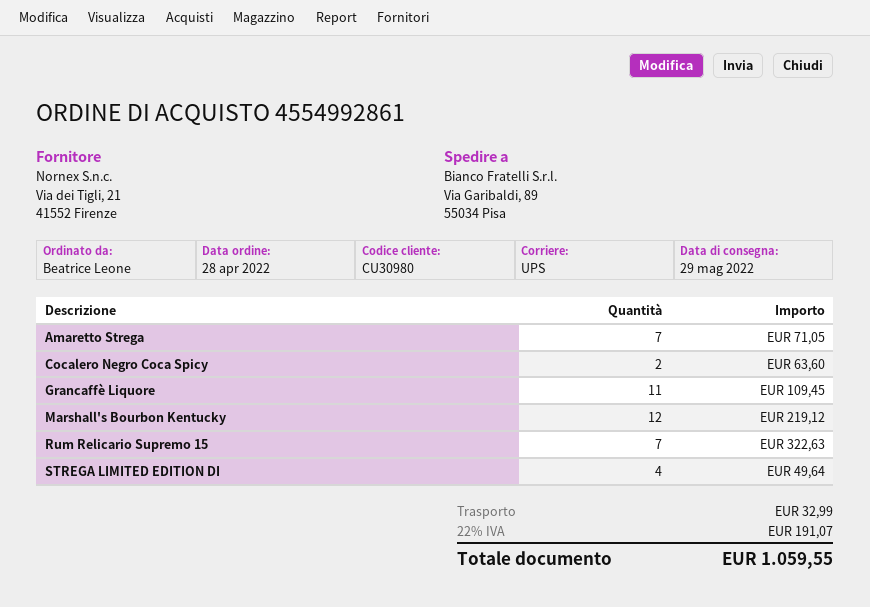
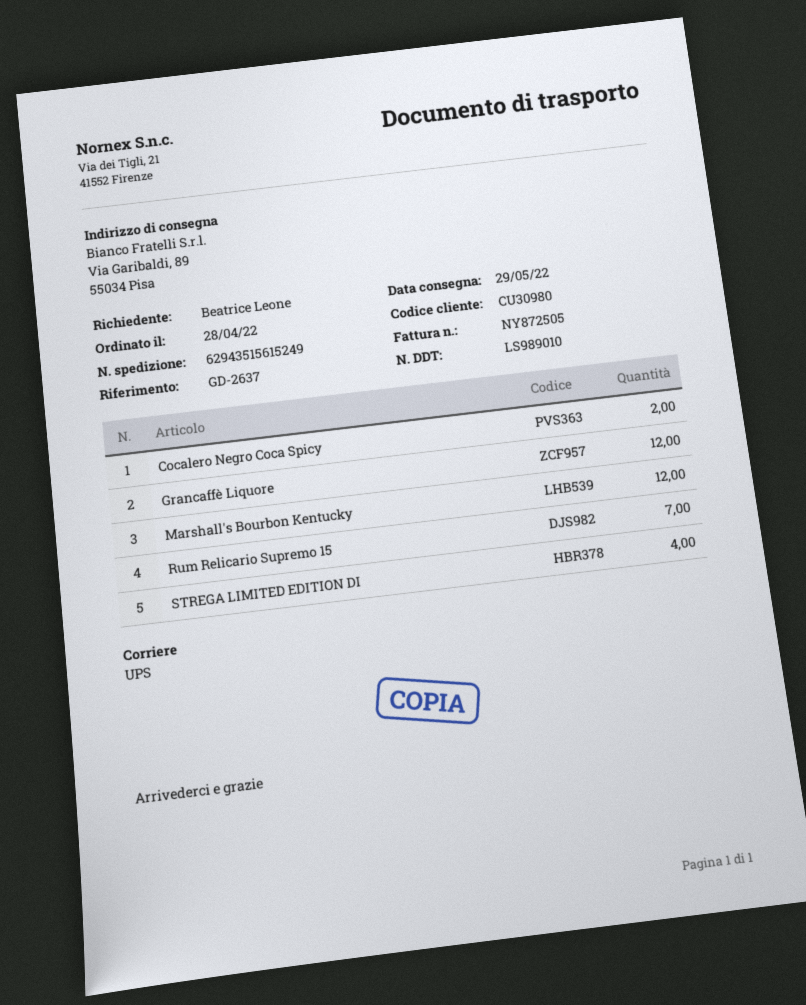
Amaretto Strega: 7 -> none
Grancaffè Liquore: 11 -> 12

